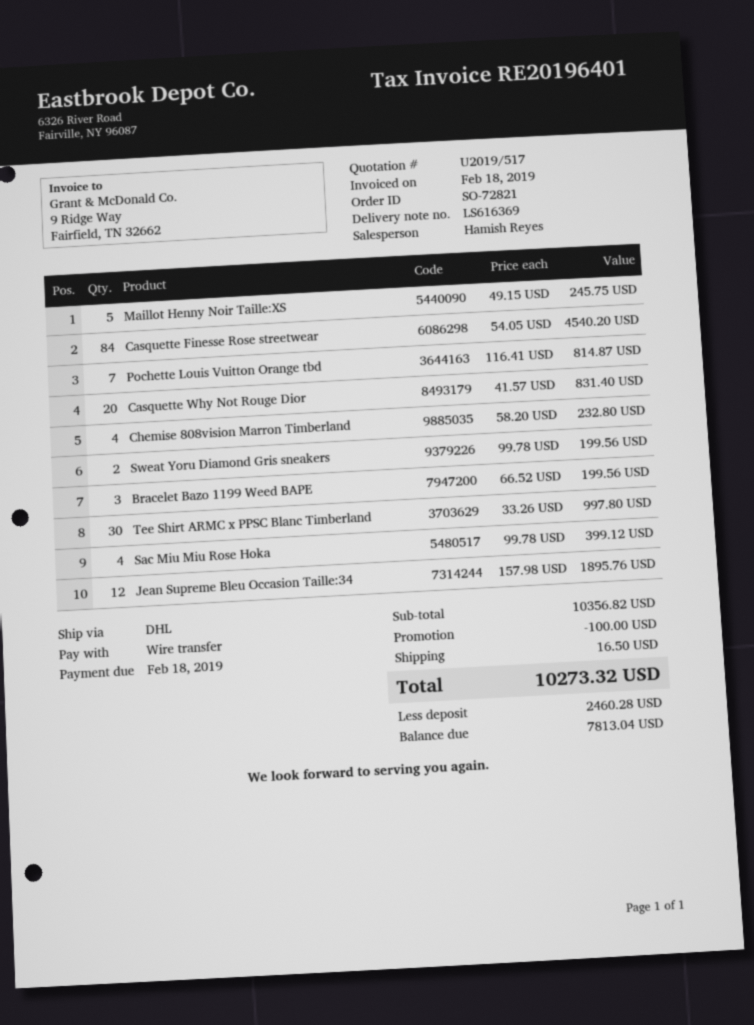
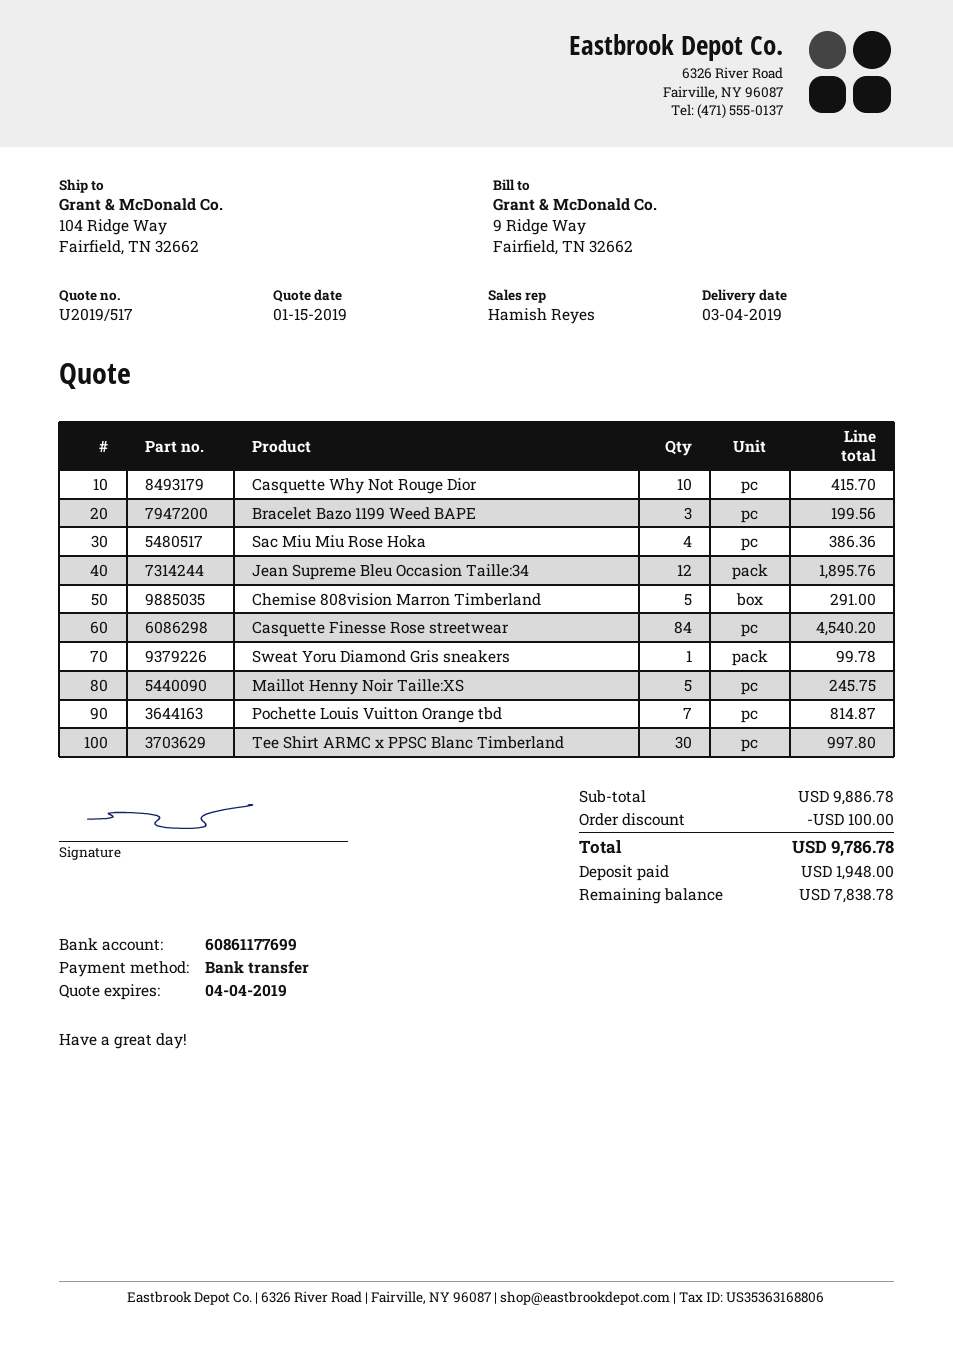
Casquette Why Not Rouge Dior: 20 for 831.40 -> 10 for 415.70
Chemise 808vision Marron Timberland: 4 for 232.80 -> 5 for 291.00
Sweat Yoru Diamond Gris sneakers: 2 for 199.56 -> 1 for 99.78
Sac Miu Miu Rose Hoka: 4 for 399.12 -> 4 for 386.36
subtotal: 10356.82 -> 9886.78
shipping: 16.50 -> none
total: 10273.32 -> 9786.78
deposit: 2460.28 -> 1948.00
balance: 7813.04 -> 7838.78

